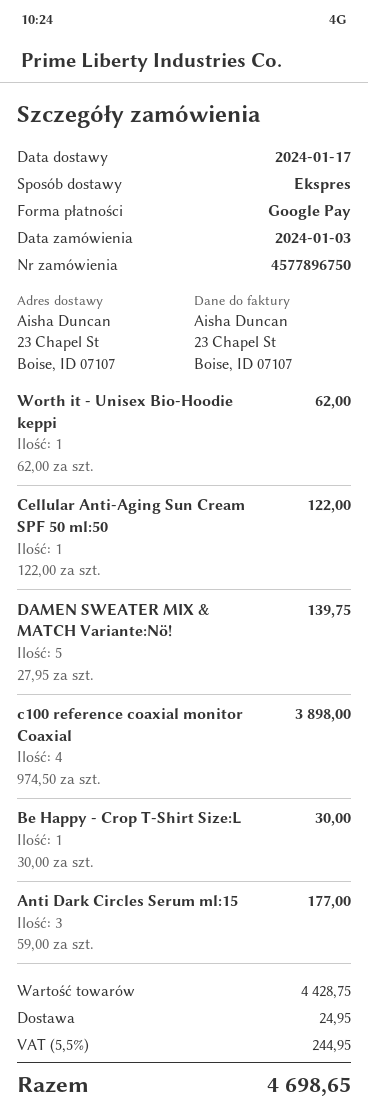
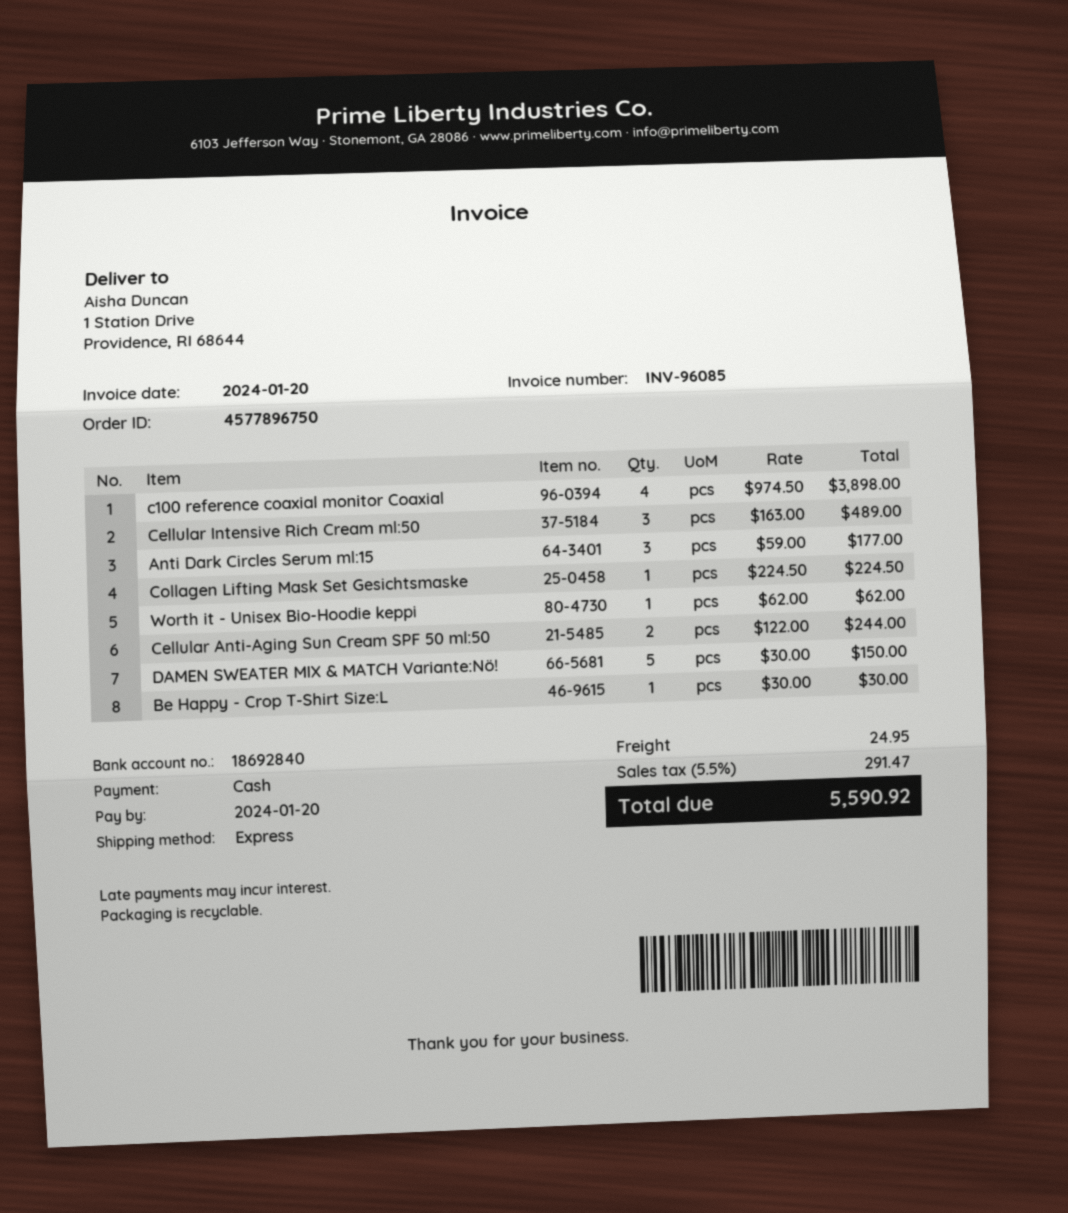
payment method: Google Pay -> cash
ship to: 23 Chapel St, Boise, ID 07107 -> 1 Station Drive, Providence, RI 68644
Cellular Anti-Aging Sun Cream SPF 50 ml:50: 1 x 122.00 = 122.00 -> 2 x 122.00 = 244.00
DAMEN SWEATER MIX & MATCH Variante:Nö!: 5 x 27.95 = 139.75 -> 5 x 30.00 = 150.00
Cellular Intensive Rich Cream ml:50: none -> 3 x 163.00 = 489.00
Collagen Lifting Mask Set Gesichtsmaske: none -> 1 x 224.50 = 224.50
tax: 5.5% = 244.95 -> 5.5% = 291.47
total: 4698.65 -> 5590.92

